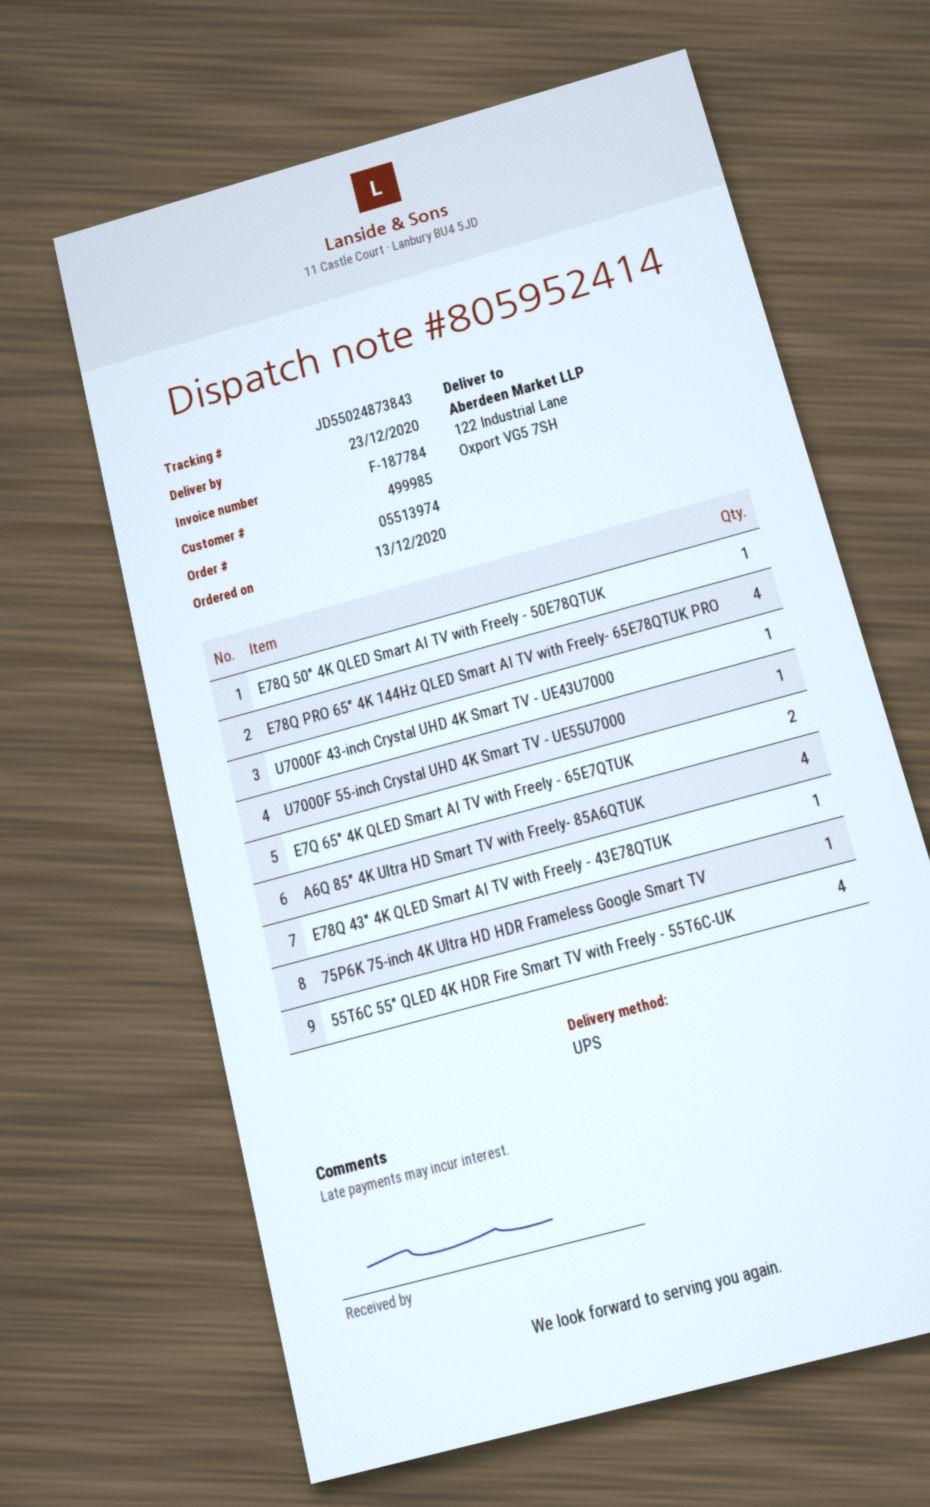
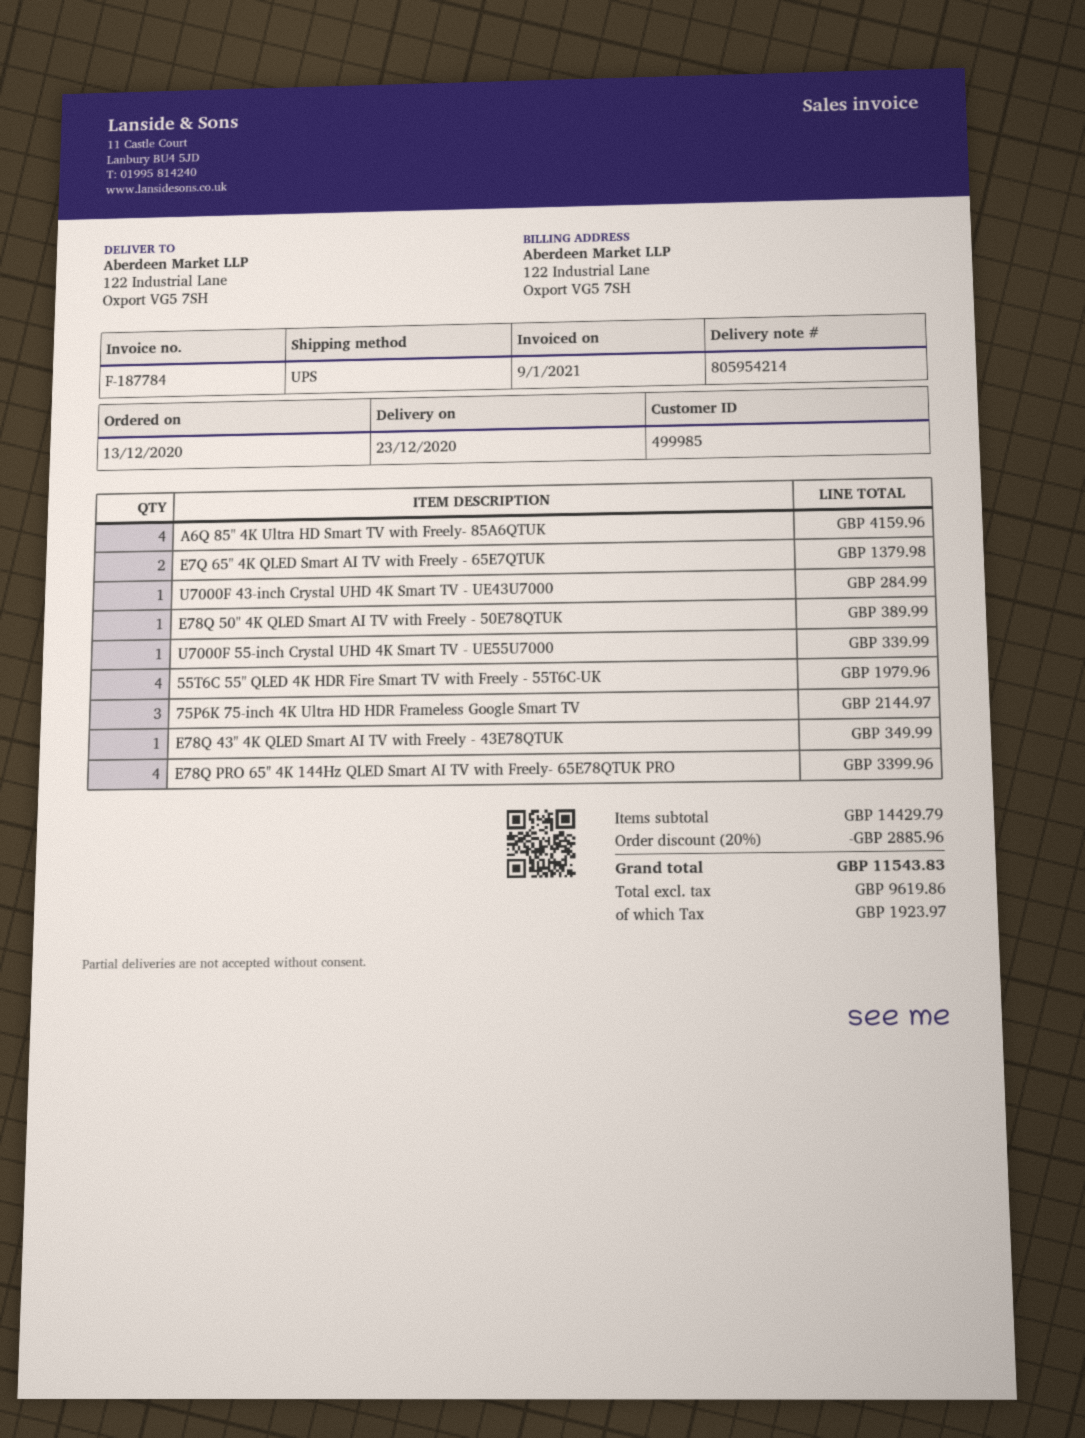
delivery note number: 805952414 -> 805954214
75P6K 75-inch 4K Ultra HD HDR Frameless Google Smart TV: 1 -> 3

